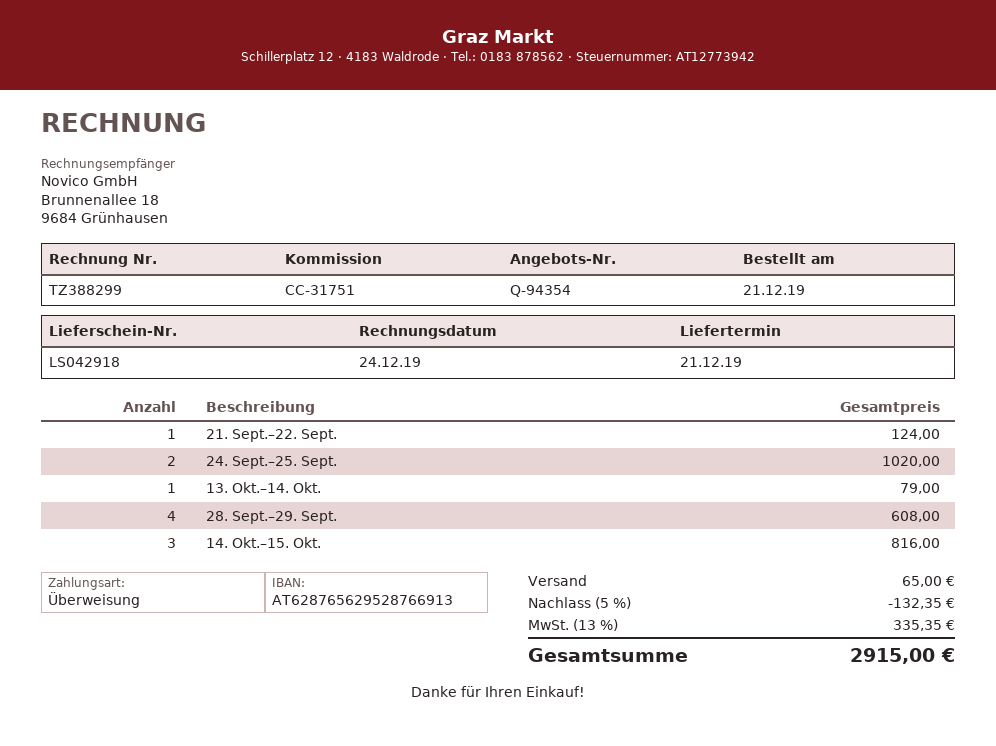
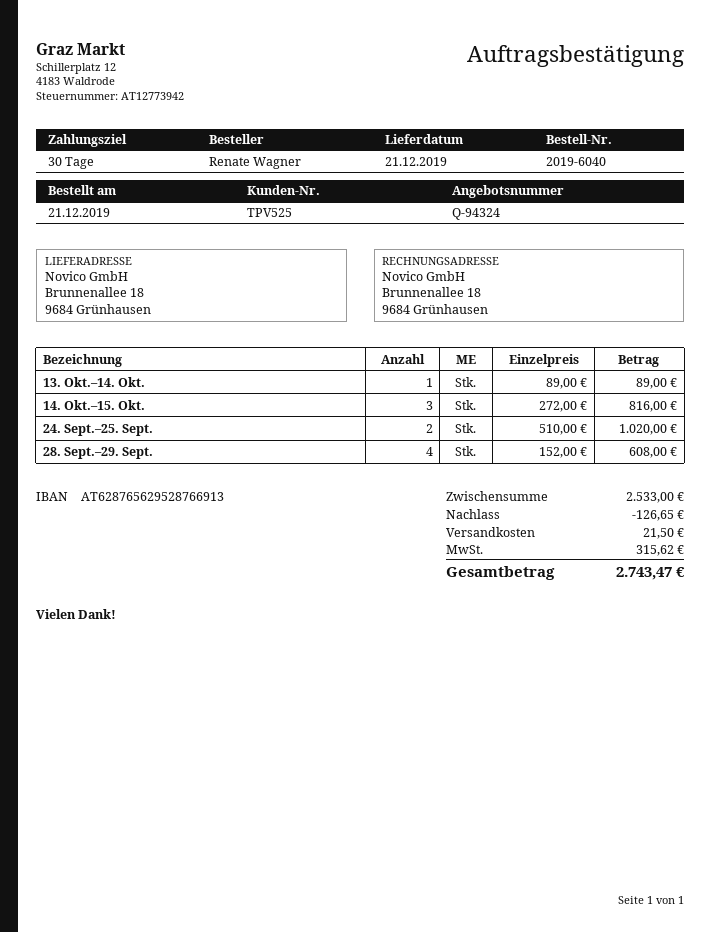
quote number: Q-94354 -> Q-94324
21. Sept.–22. Sept.: 1 for 124.00 -> none
13. Okt.–14. Okt.: 1 for 79.00 -> 1 for 89.00
discount: 132.35 -> 126.65
shipping: 65.00 -> 21.50
tax: 335.35 -> 315.62
total: 2915.00 -> 2743.47

